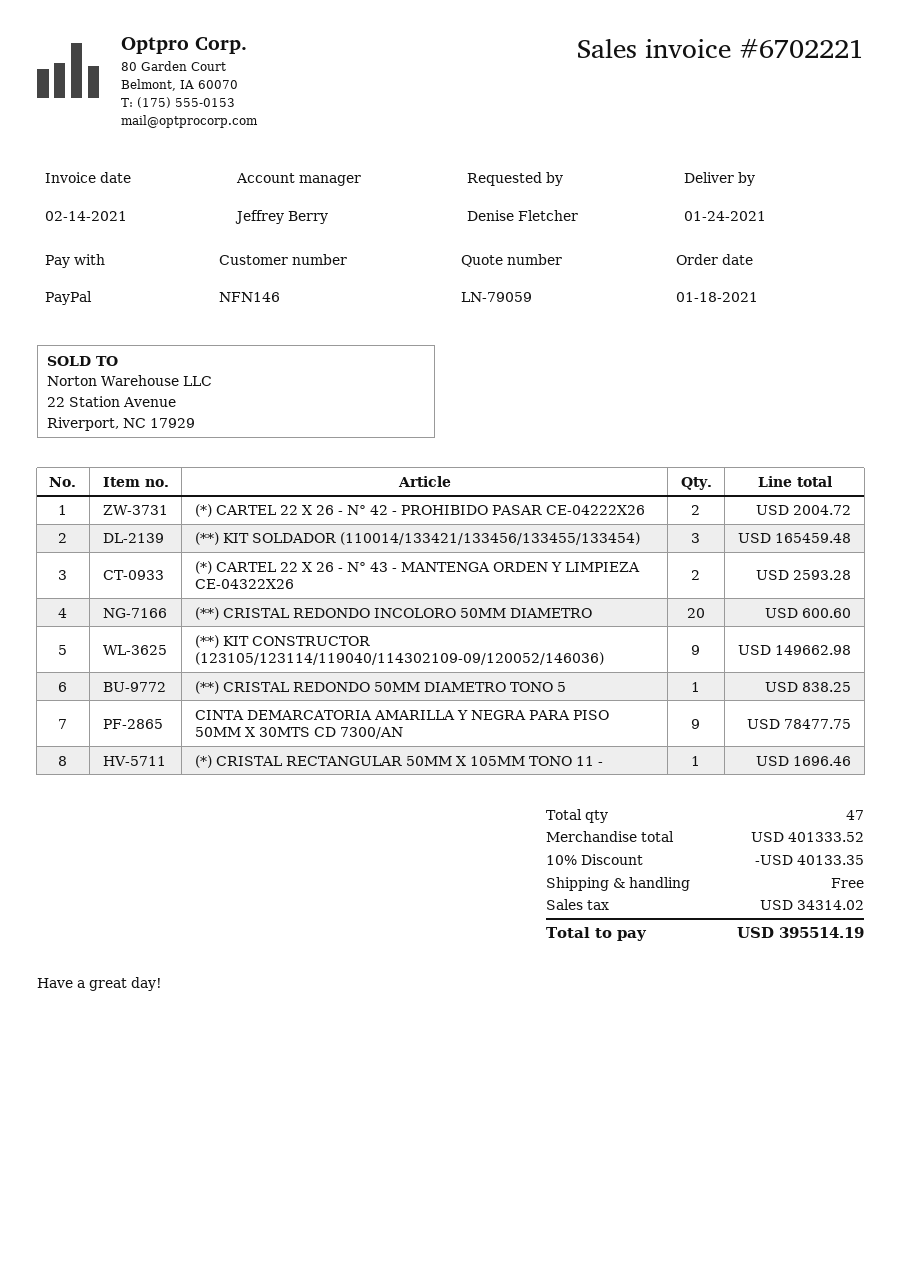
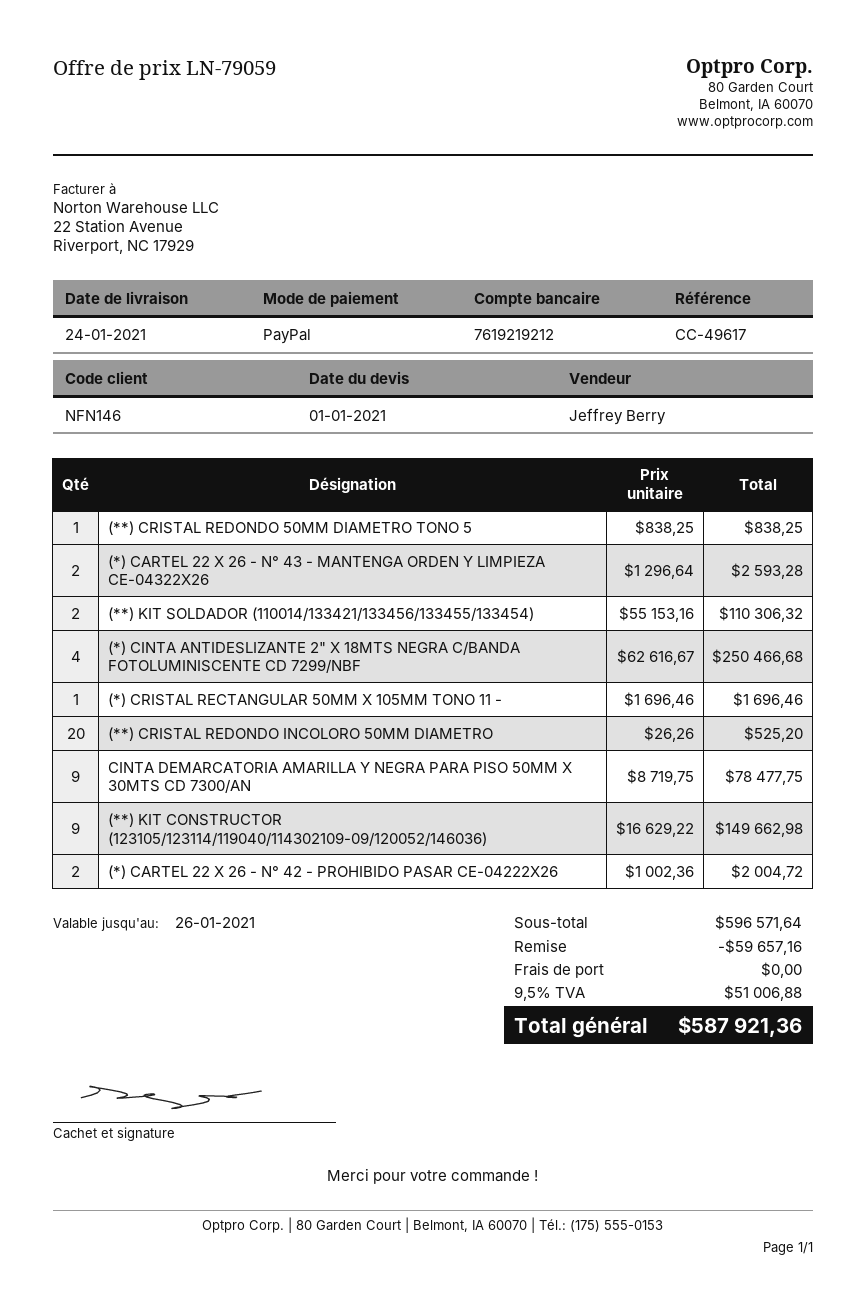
(**) KIT SOLDADOR (110014/133421/133456/133455/133454): 3 for 165459.48 -> 2 for 110306.32
(**) CRISTAL REDONDO INCOLORO 50MM DIAMETRO: 20 for 600.60 -> 20 for 525.20
(*) CINTA ANTIDESLIZANTE 2" X 18MTS NEGRA C/BANDA FOTOLUMINISCENTE CD 7299/NBF: none -> 4 for 250466.68
subtotal: 401333.52 -> 596571.64
discount: 40133.35 -> 59657.16
tax: 34314.02 -> 51006.88
total: 395514.19 -> 587921.36

